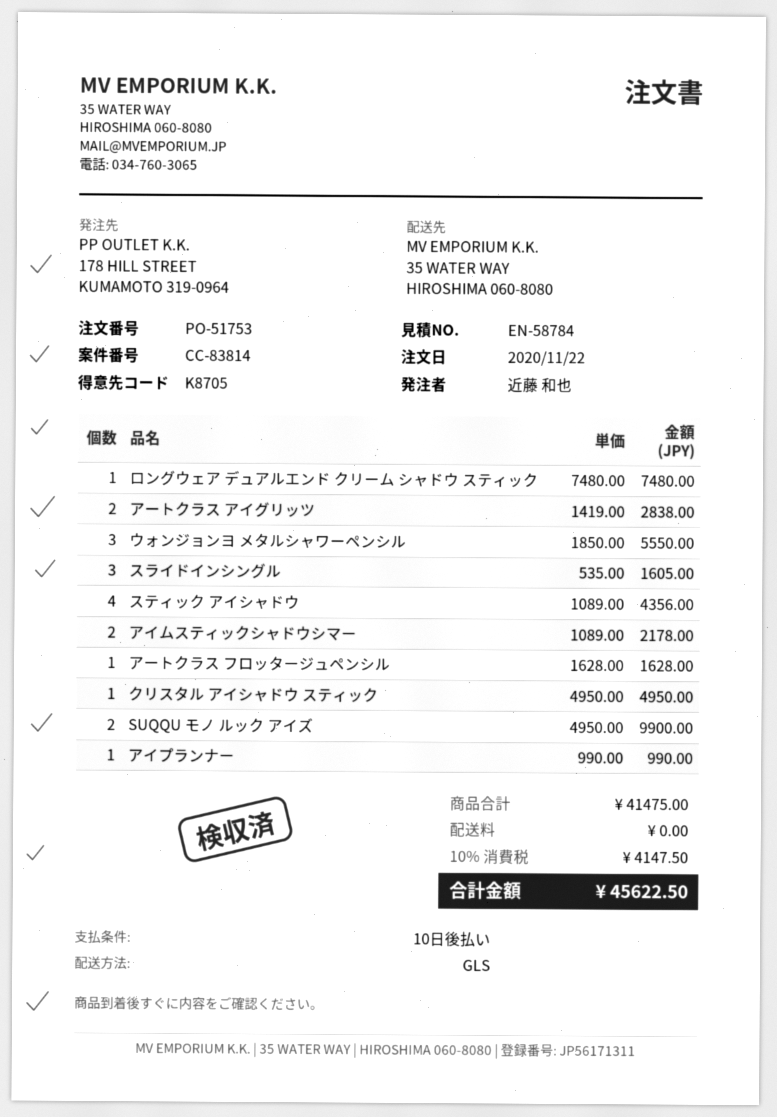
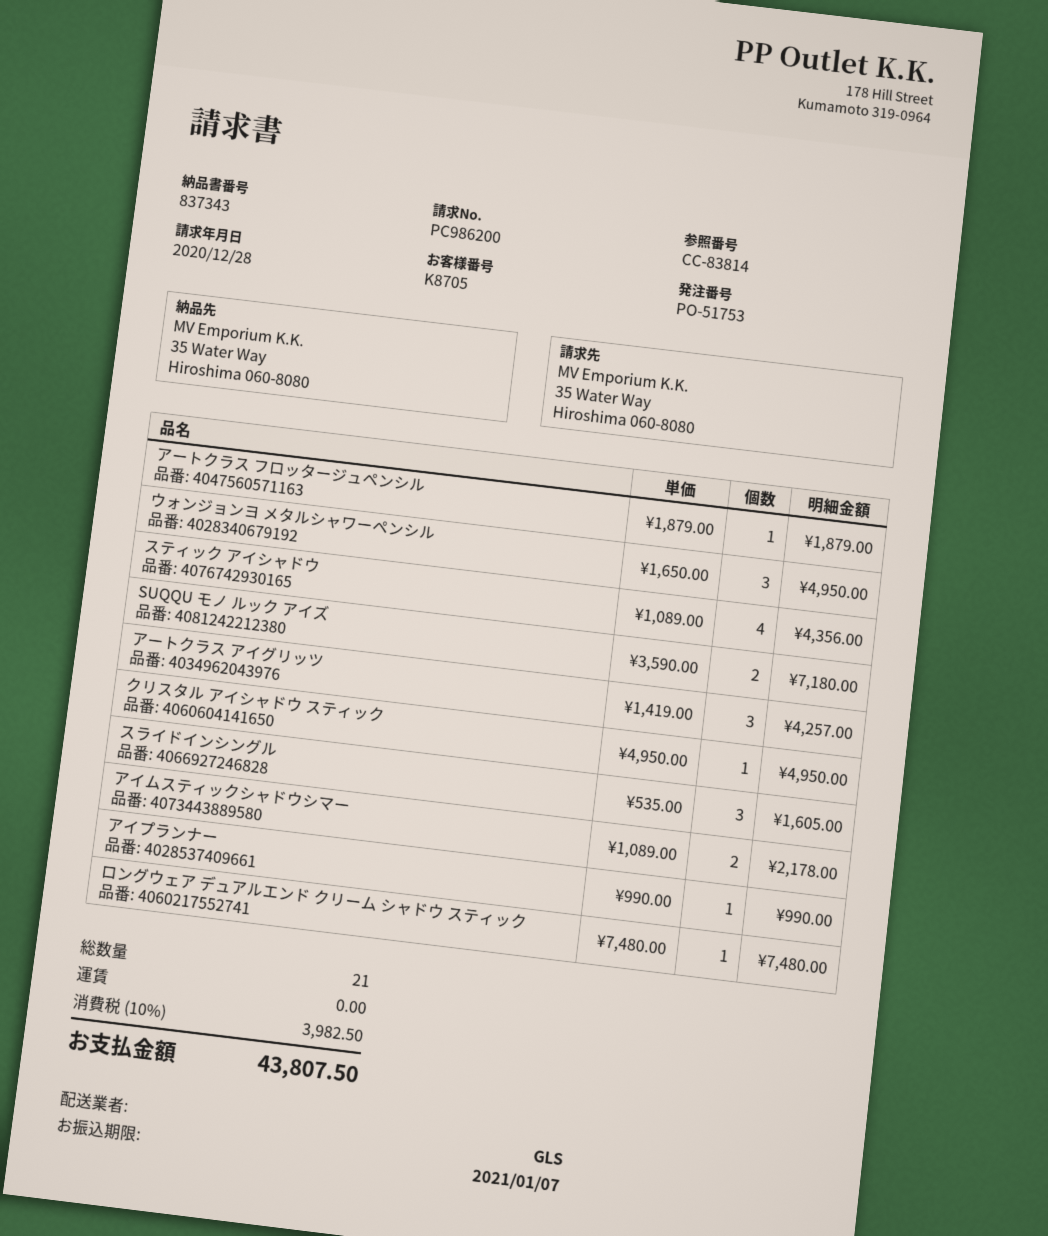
アートクラス アイグリッツ: 2 x 1419.00 = 2838.00 -> 3 x 1419.00 = 4257.00
ウォンジョンヨ メタルシャワーペンシル: 3 x 1850.00 = 5550.00 -> 3 x 1650.00 = 4950.00
アートクラス フロッタージュペンシル: 1 x 1628.00 = 1628.00 -> 1 x 1879.00 = 1879.00
SUQQU モノ ルック アイズ: 2 x 4950.00 = 9900.00 -> 2 x 3590.00 = 7180.00
tax: 10% = 4147.50 -> 10% = 3982.50
total: 45622.50 -> 43807.50

